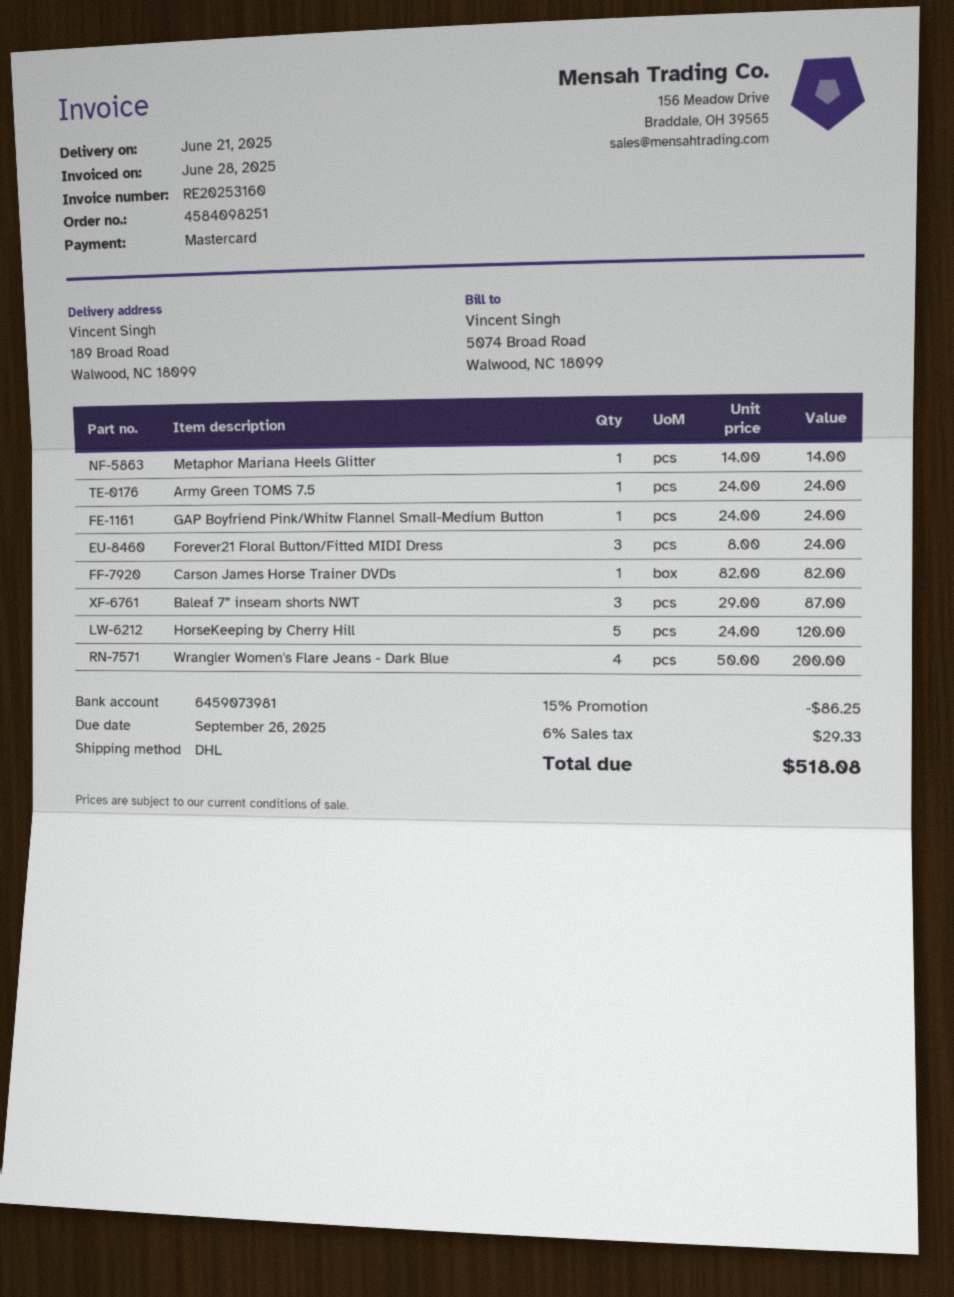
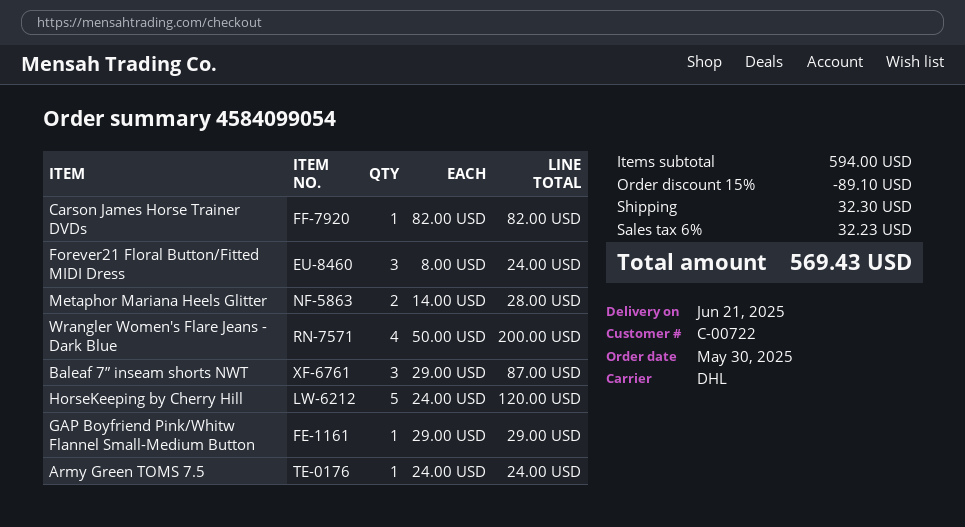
order number: 4584098251 -> 4584099054
Metaphor Mariana Heels Glitter: 1 x 14.00 = 14.00 -> 2 x 14.00 = 28.00
GAP Boyfriend Pink/Whitw Flannel Small-Medium Button: 1 x 24.00 = 24.00 -> 1 x 29.00 = 29.00
discount: 15% = 86.25 -> 15% = 89.10
shipping: none -> 32.30
tax: 6% = 29.33 -> 6% = 32.23
total: 518.08 -> 569.43

